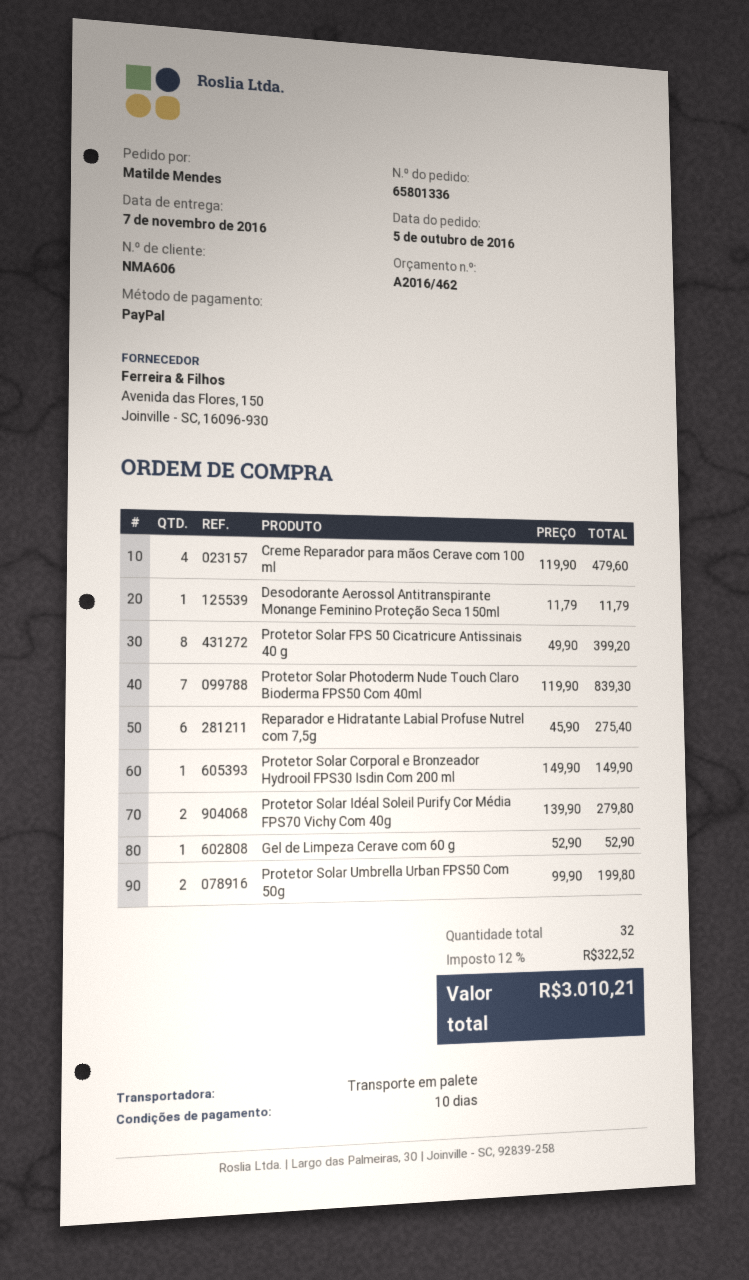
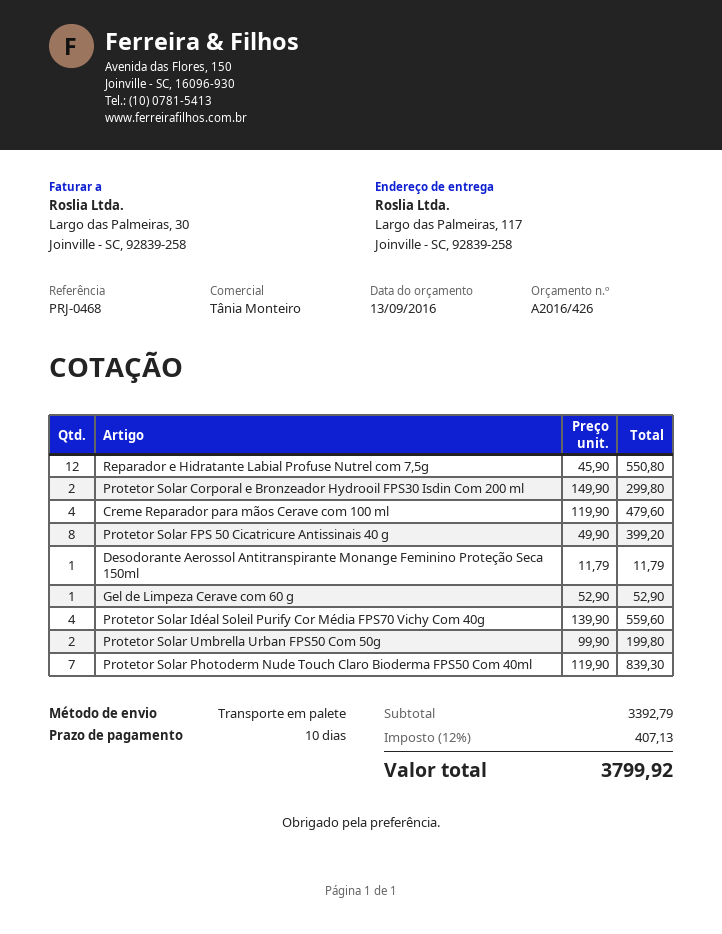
quote number: A2016/462 -> A2016/426
Reparador e Hidratante Labial Profuse Nutrel com 7,5g: 6 x 45.90 = 275.40 -> 12 x 45.90 = 550.80
Protetor Solar Corporal e Bronzeador Hydrooil FPS30 Isdin Com 200 ml: 1 x 149.90 = 149.90 -> 2 x 149.90 = 299.80
Protetor Solar Idéal Soleil Purify Cor Média FPS70 Vichy Com 40g: 2 x 139.90 = 279.80 -> 4 x 139.90 = 559.60
tax: 12% = 322.52 -> 12% = 407.13
total: 3010.21 -> 3799.92

